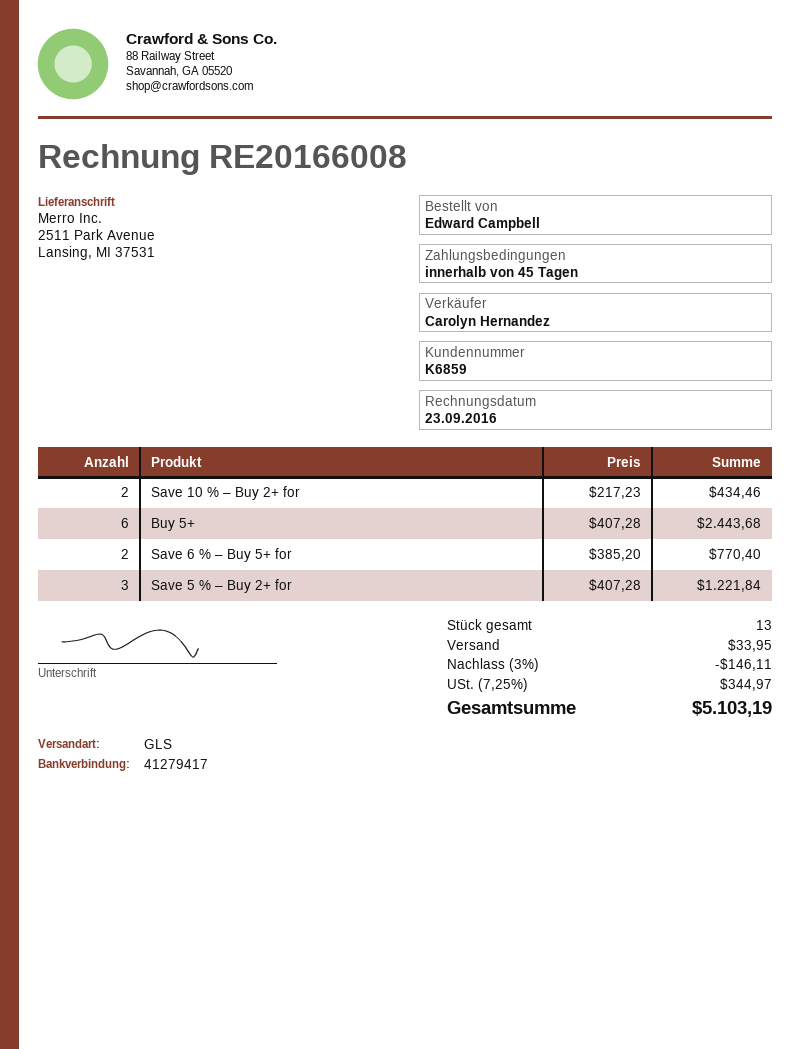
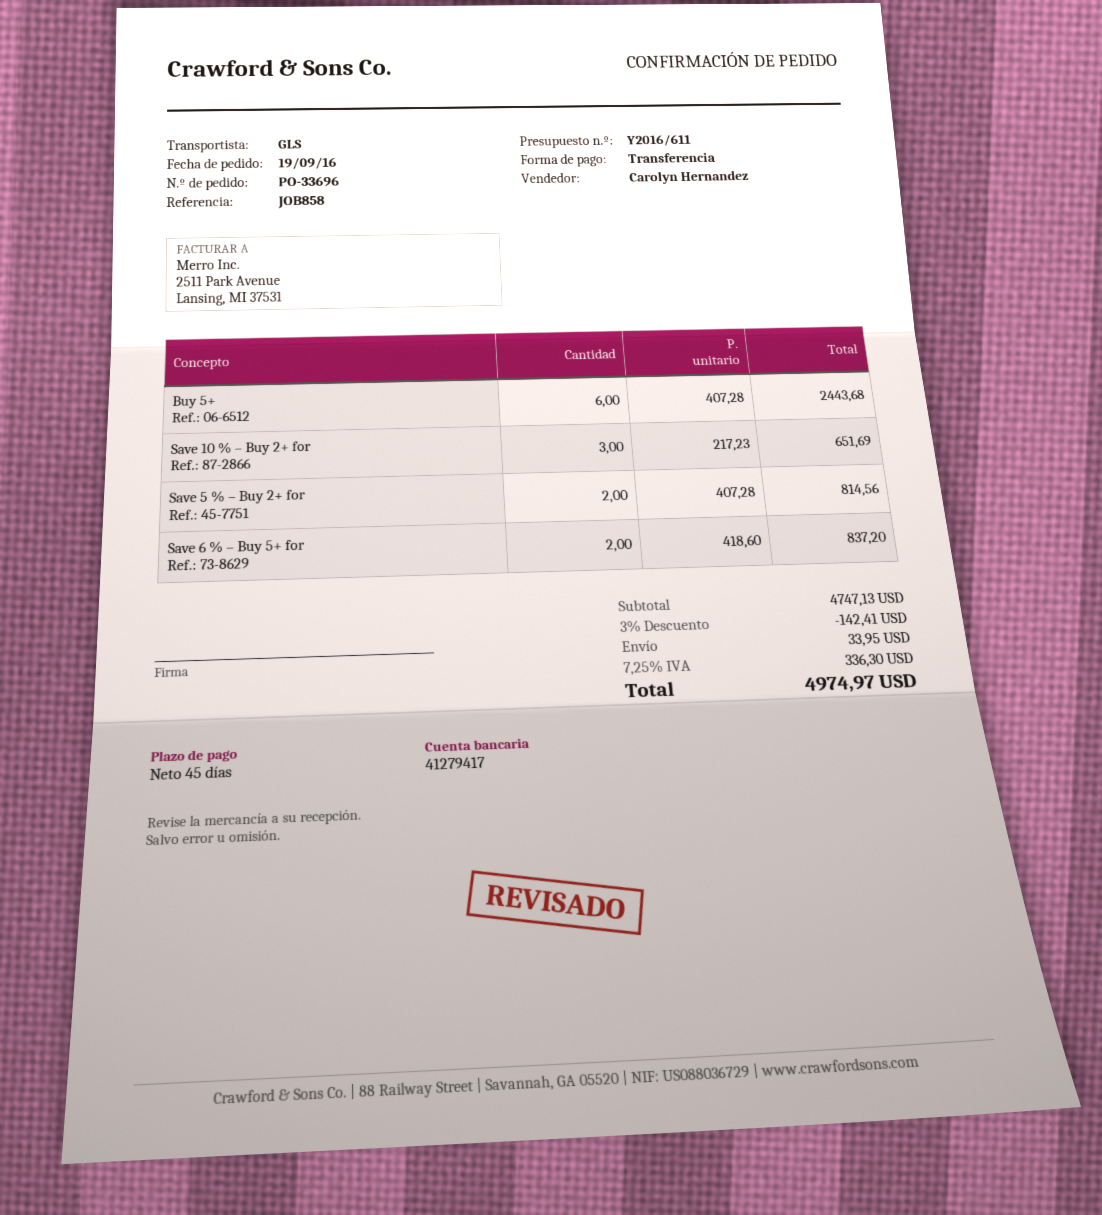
Save 10 % – Buy 2+ for: 2 x 217.23 = 434.46 -> 3 x 217.23 = 651.69
Save 6 % – Buy 5+ for: 2 x 385.20 = 770.40 -> 2 x 418.60 = 837.20
Save 5 % – Buy 2+ for: 3 x 407.28 = 1221.84 -> 2 x 407.28 = 814.56
discount: 3% = 146.11 -> 3% = 142.41
tax: 7.25% = 344.97 -> 7.25% = 336.30
total: 5103.19 -> 4974.97

